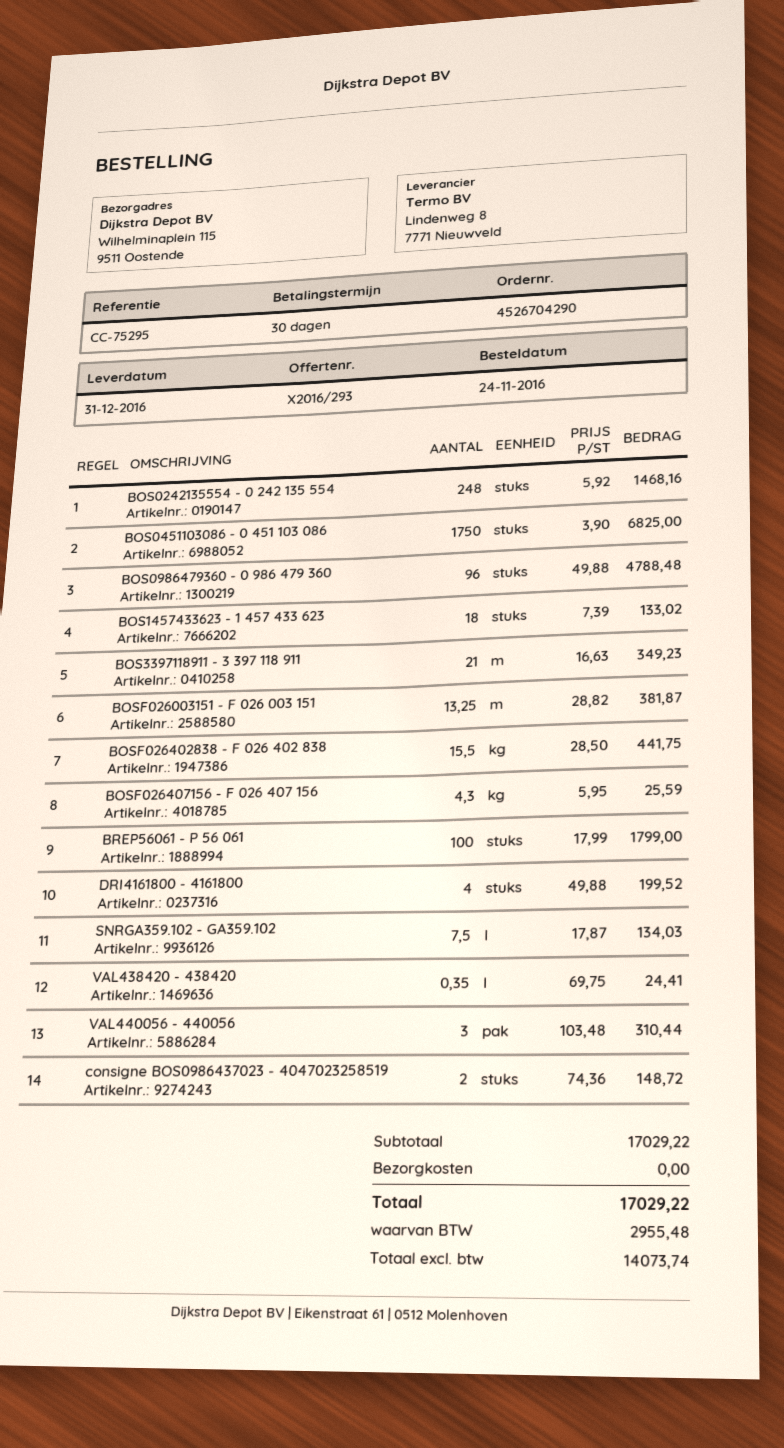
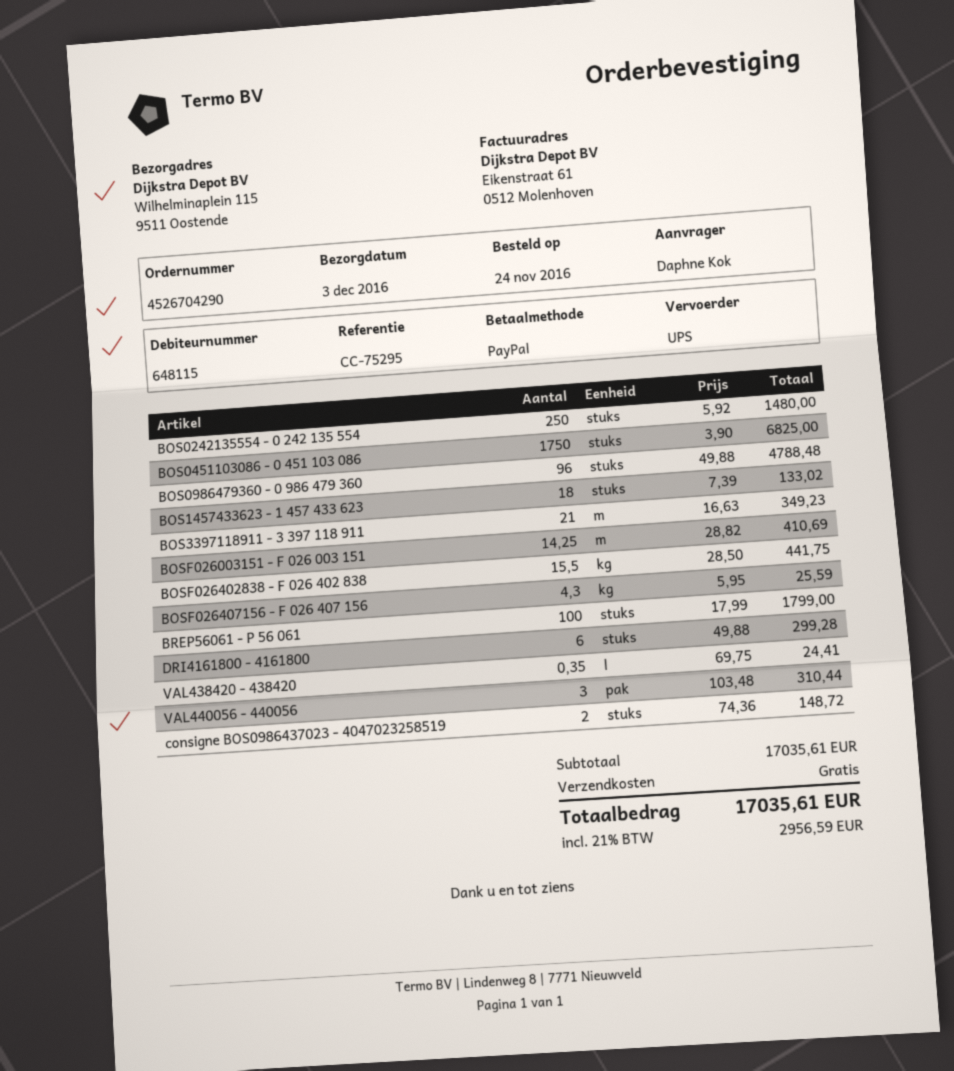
delivery date: 2016-12-31 -> 2016-12-03
BOS0242135554 - 0 242 135 554: 248 x 5.92 = 1468.16 -> 250 x 5.92 = 1480.00
BOSF026003151 - F 026 003 151: 13.25 x 28.82 = 381.87 -> 14.25 x 28.82 = 410.69
DRI4161800 - 4161800: 4 x 49.88 = 199.52 -> 6 x 49.88 = 299.28
SNRGA359.102 - GA359.102: 7.5 x 17.87 = 134.03 -> none
subtotal: 17029.22 -> 17035.61
tax: 2955.48 -> 2956.59
total: 17029.22 -> 17035.61

